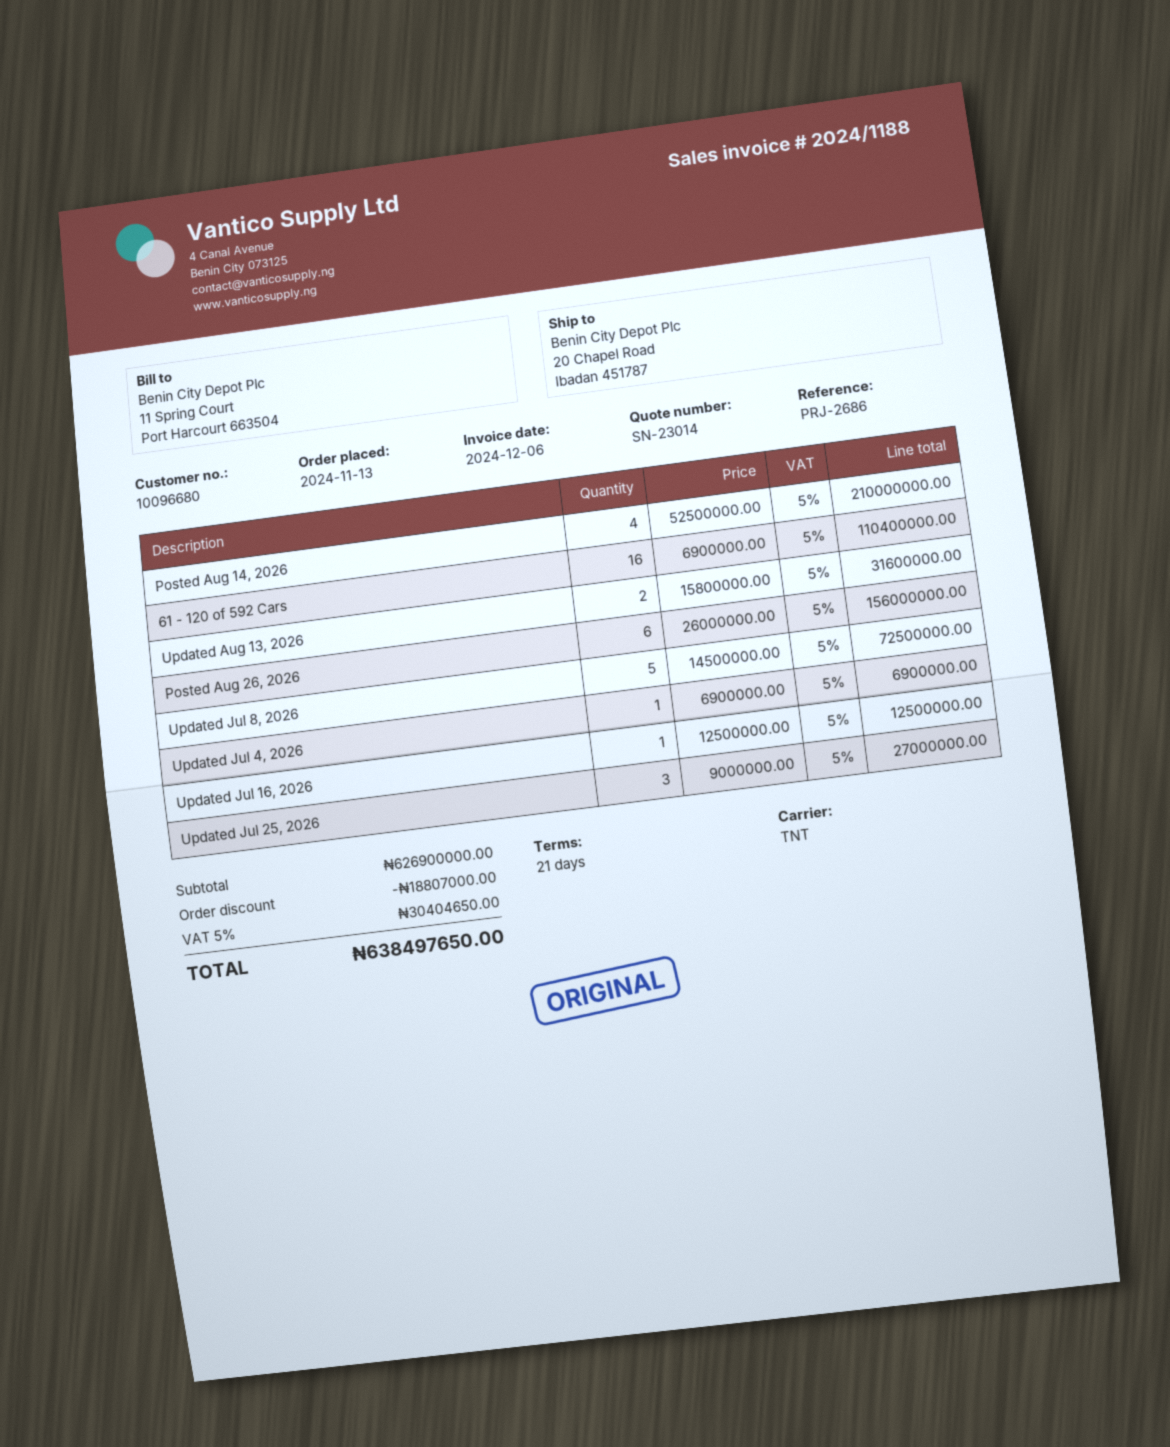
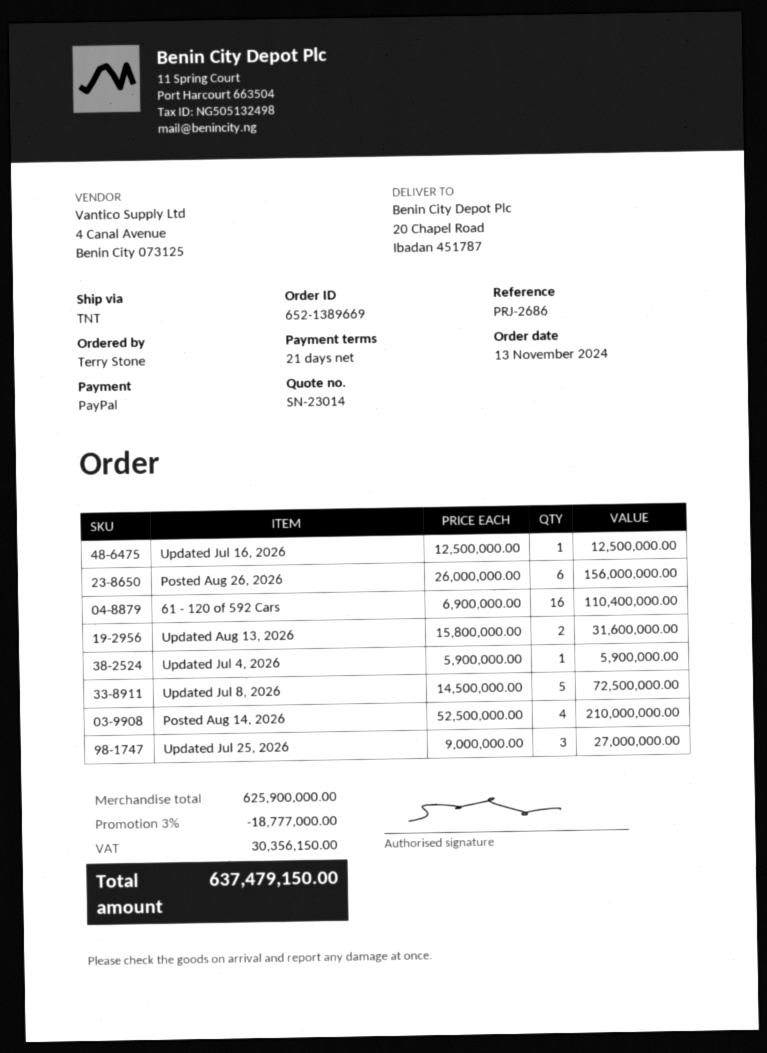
Updated Jul 4, 2026: 1 x 6900000.00 = 6900000.00 -> 1 x 5900000.00 = 5900000.00
subtotal: 626900000.00 -> 625900000.00
discount: 18807000.00 -> 18777000.00
tax: 30404650.00 -> 30356150.00
total: 638497650.00 -> 637479150.00

